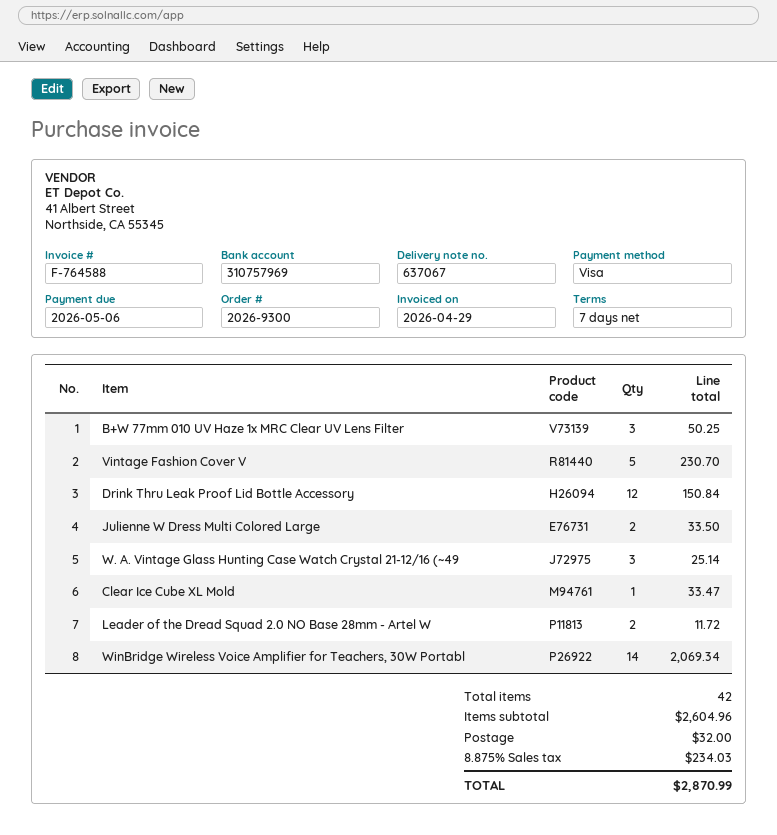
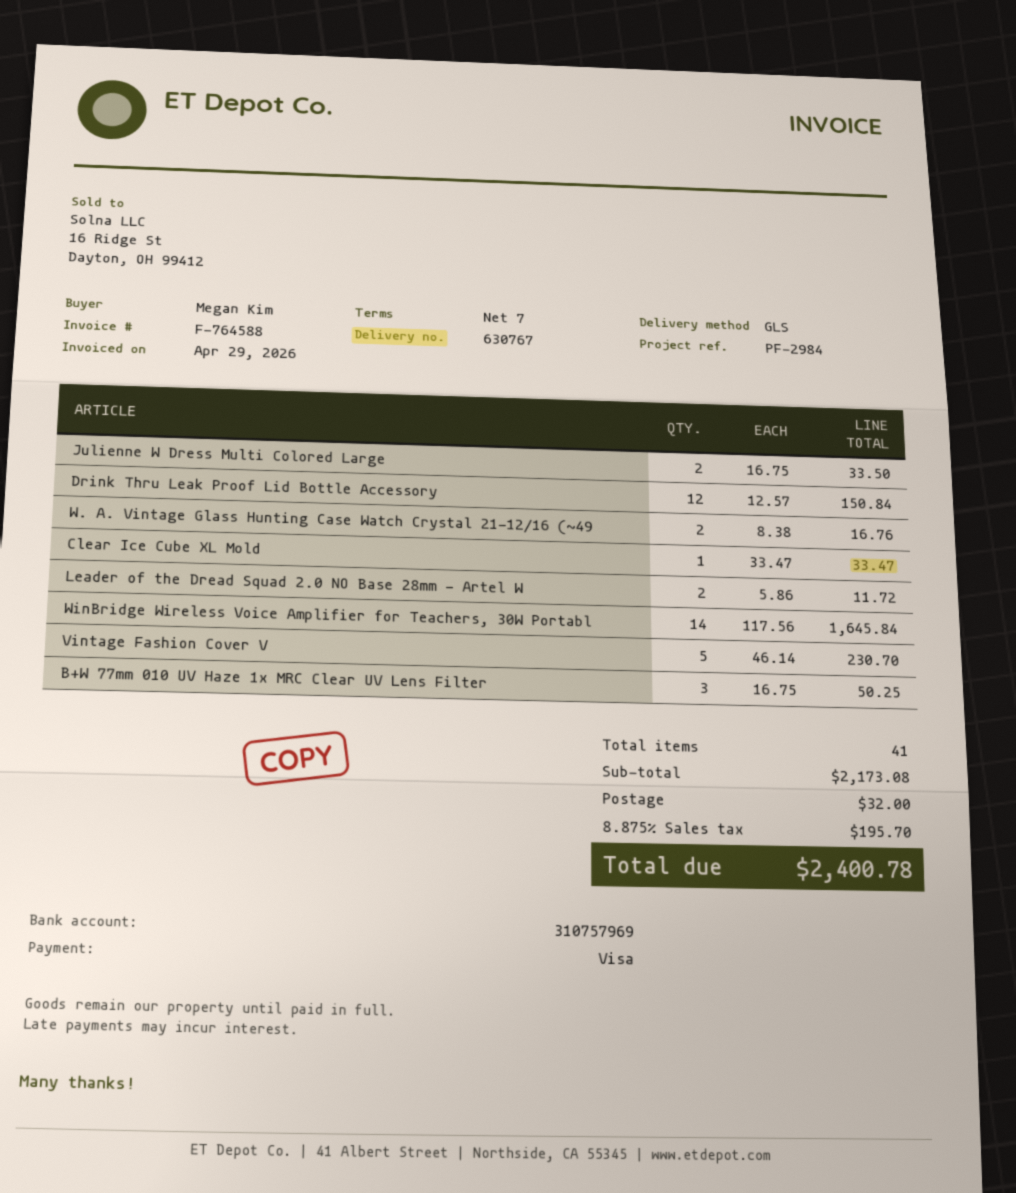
delivery note number: 637067 -> 630767
W. A. Vintage Glass Hunting Case Watch Crystal 21-12/16 (~49: 3 for 25.14 -> 2 for 16.76
WinBridge Wireless Voice Amplifier for Teachers, 30W Portabl: 14 for 2069.34 -> 14 for 1645.84
total quantity: 42 -> 41
subtotal: 2604.96 -> 2173.08
tax: 8.875% = 234.03 -> 8.875% = 195.70
total: 2870.99 -> 2400.78

